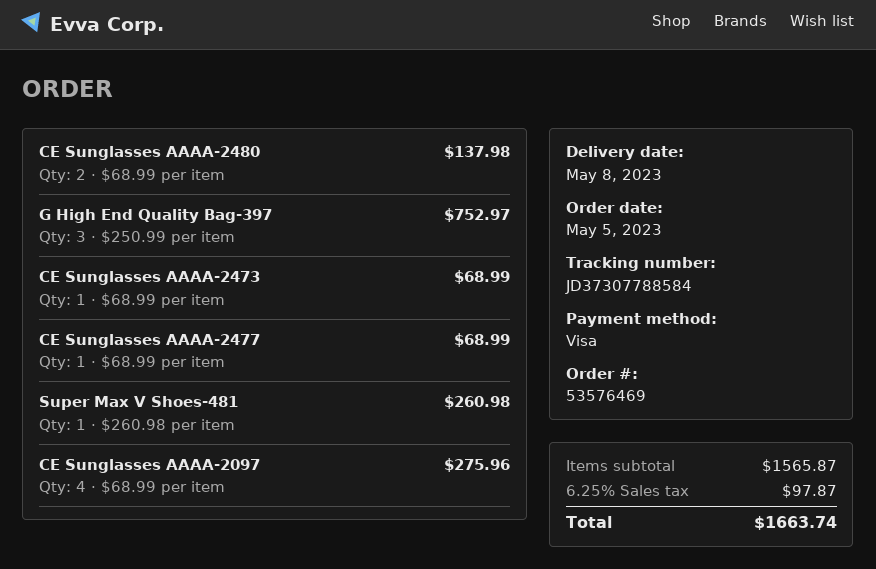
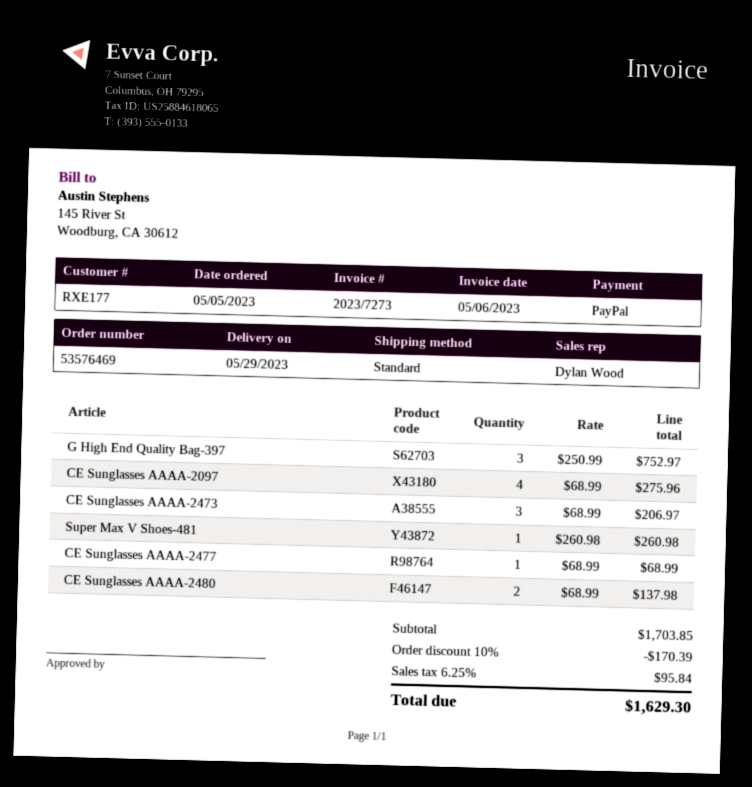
delivery date: 2023-05-08 -> 2023-05-29
payment method: Visa -> PayPal
CE Sunglasses AAAA-2473: 1 x 68.99 = 68.99 -> 3 x 68.99 = 206.97
subtotal: 1565.87 -> 1703.85
discount: none -> 10% = 170.39
tax: 6.25% = 97.87 -> 6.25% = 95.84
total: 1663.74 -> 1629.30

